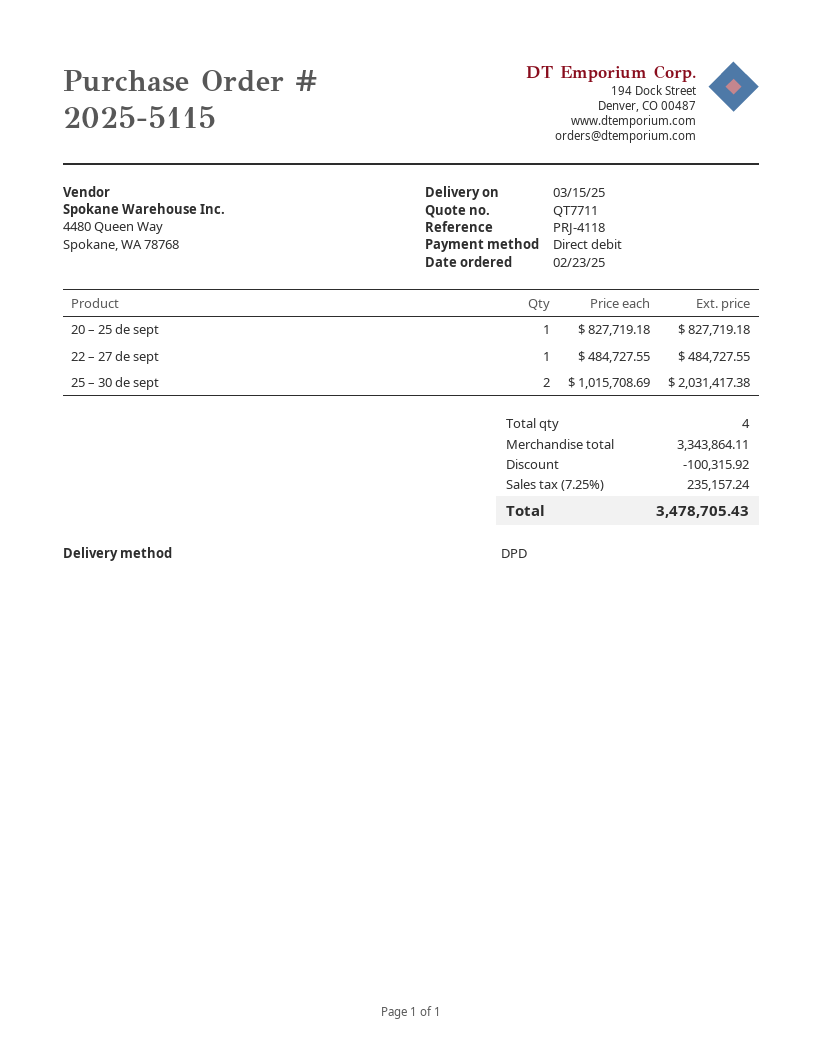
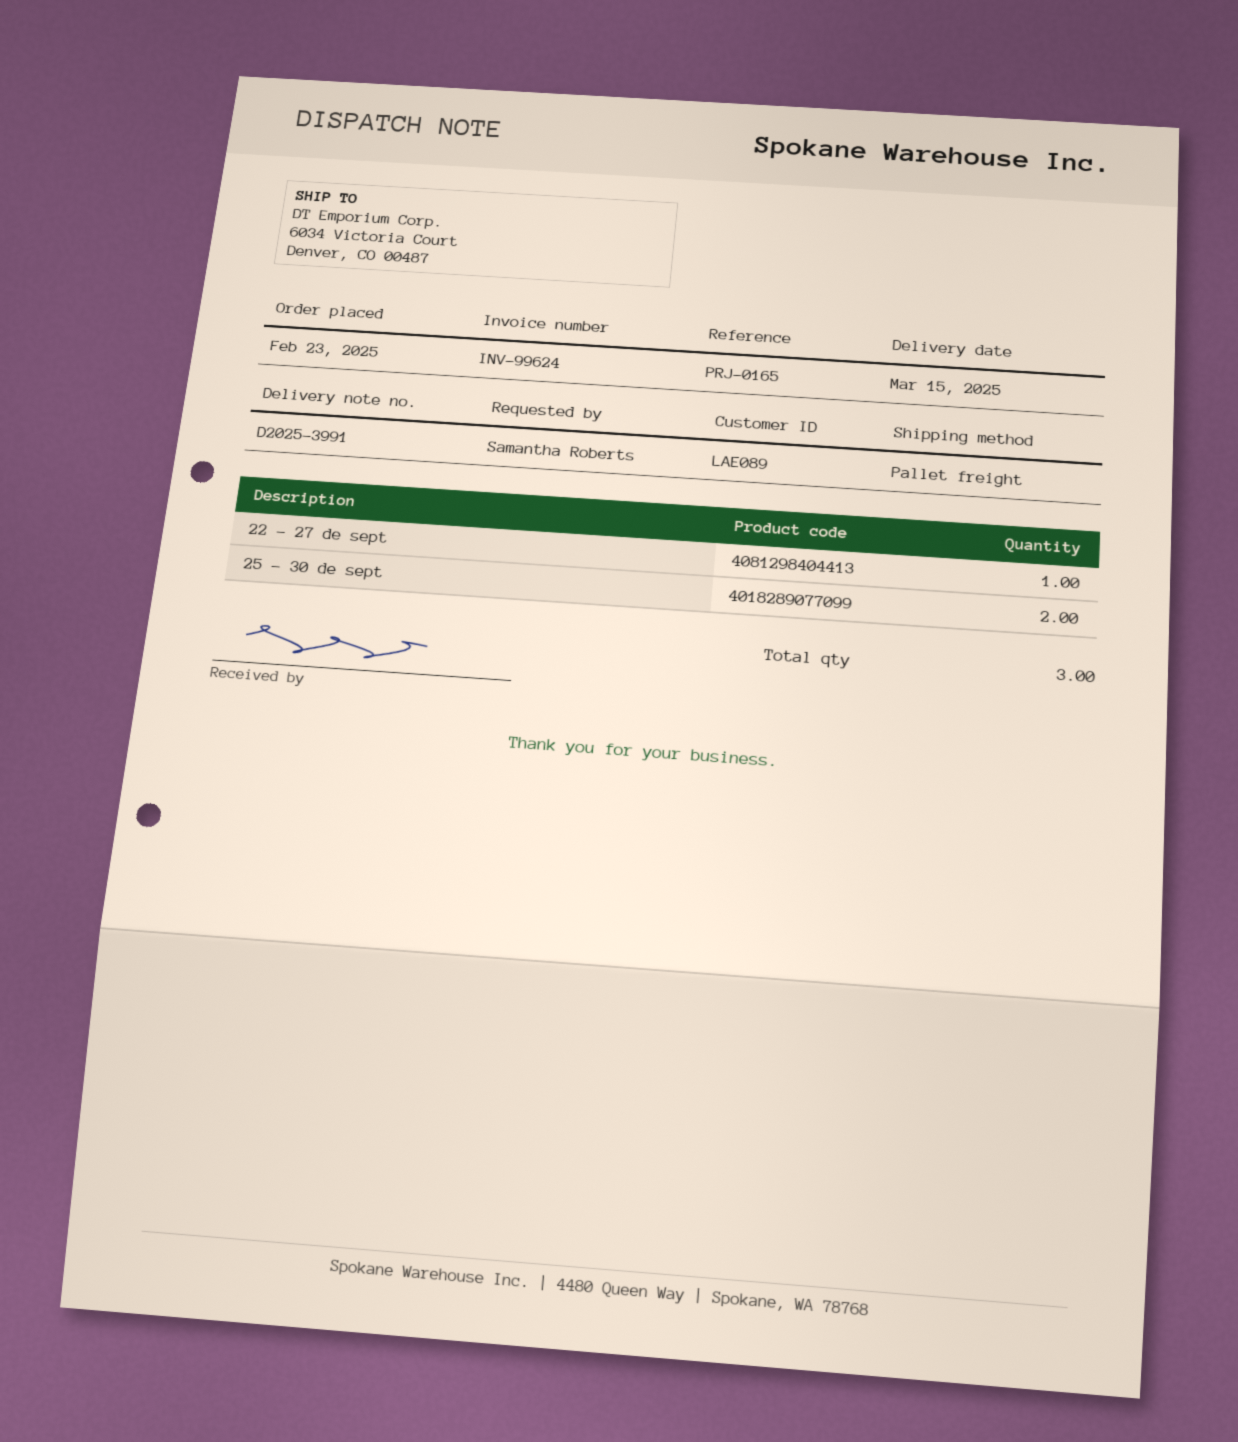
reference: PRJ-4118 -> PRJ-0165
shipping method: DPD -> pallet freight
20 – 25 de sept: 1 -> none
total quantity: 4 -> 3

